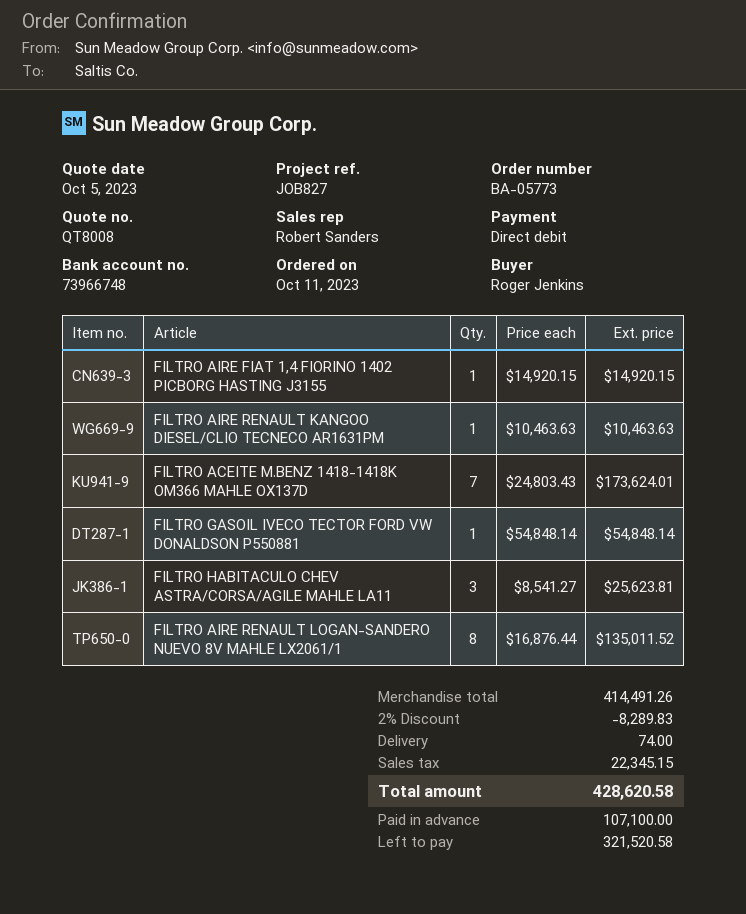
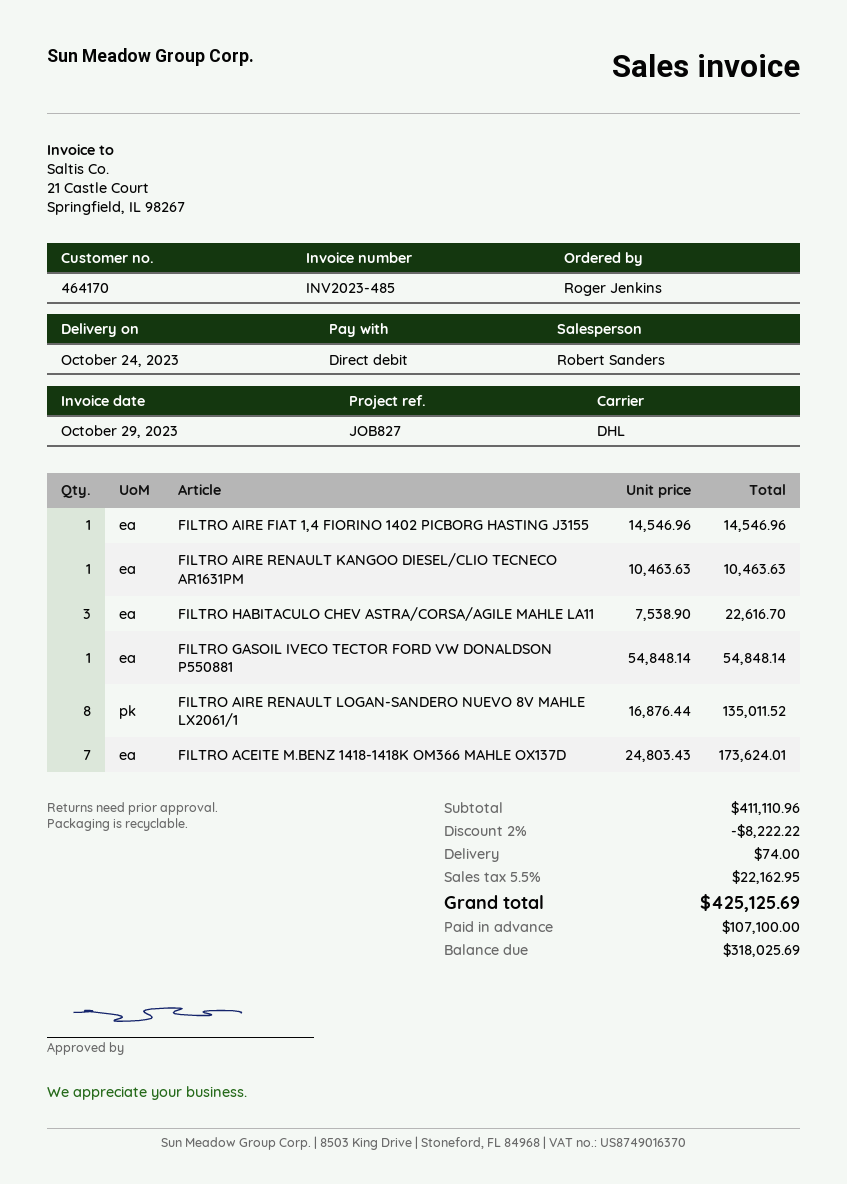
FILTRO AIRE FIAT 1,4 FIORINO 1402 PICBORG HASTING J3155: 1 x 14920.15 = 14920.15 -> 1 x 14546.96 = 14546.96
FILTRO HABITACULO CHEV ASTRA/CORSA/AGILE MAHLE LA11: 3 x 8541.27 = 25623.81 -> 3 x 7538.90 = 22616.70
subtotal: 414491.26 -> 411110.96
discount: 2% = 8289.83 -> 2% = 8222.22
tax: 22345.15 -> 22162.95
total: 428620.58 -> 425125.69
balance: 321520.58 -> 318025.69

